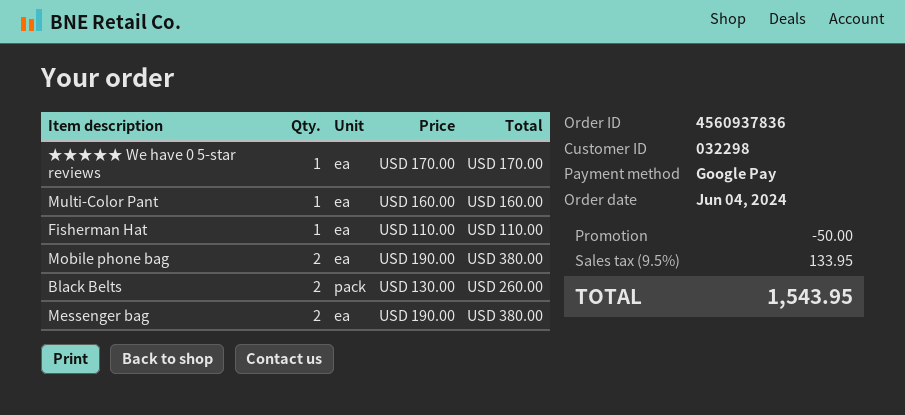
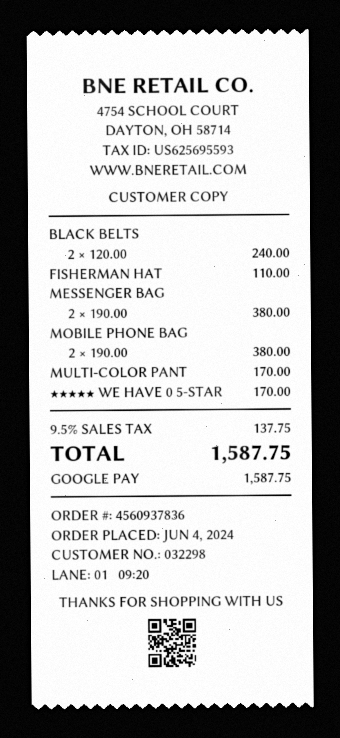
Multi-Color Pant: 1 x 160.00 = 160.00 -> 1 x 170.00 = 170.00
Black Belts: 2 x 130.00 = 260.00 -> 2 x 120.00 = 240.00
discount: 50.00 -> none
tax: 9.5% = 133.95 -> 9.5% = 137.75
total: 1543.95 -> 1587.75

